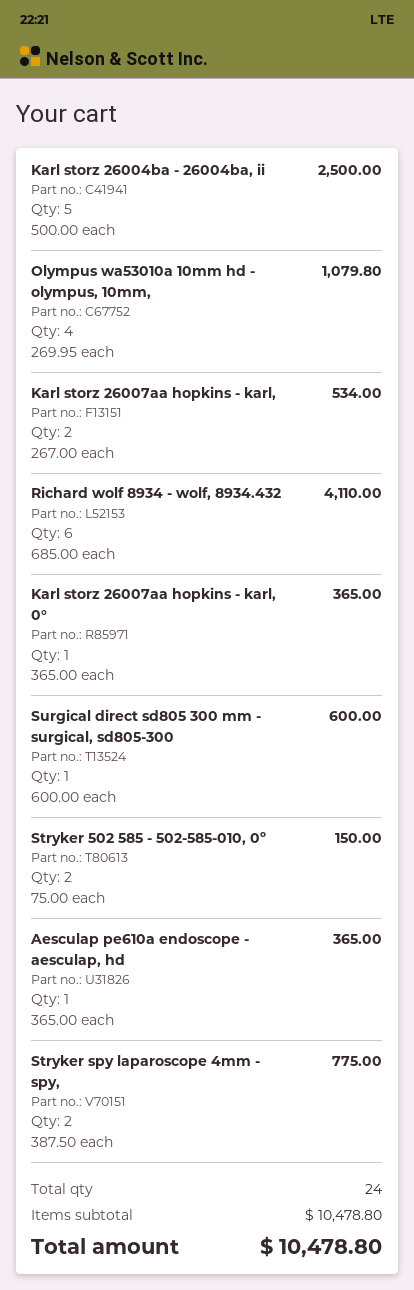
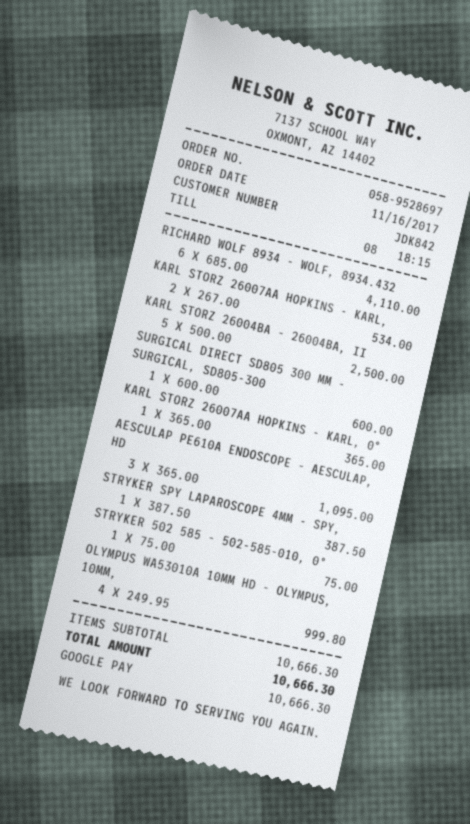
Olympus wa53010a 10mm hd - olympus, 10mm,: 4 x 269.95 = 1079.80 -> 4 x 249.95 = 999.80
Stryker 502 585 - 502-585-010, 0º: 2 x 75.00 = 150.00 -> 1 x 75.00 = 75.00
Aesculap pe610a endoscope - aesculap, hd: 1 x 365.00 = 365.00 -> 3 x 365.00 = 1095.00
Stryker spy laparoscope 4mm - spy,: 2 x 387.50 = 775.00 -> 1 x 387.50 = 387.50
subtotal: 10478.80 -> 10666.30
total: 10478.80 -> 10666.30

